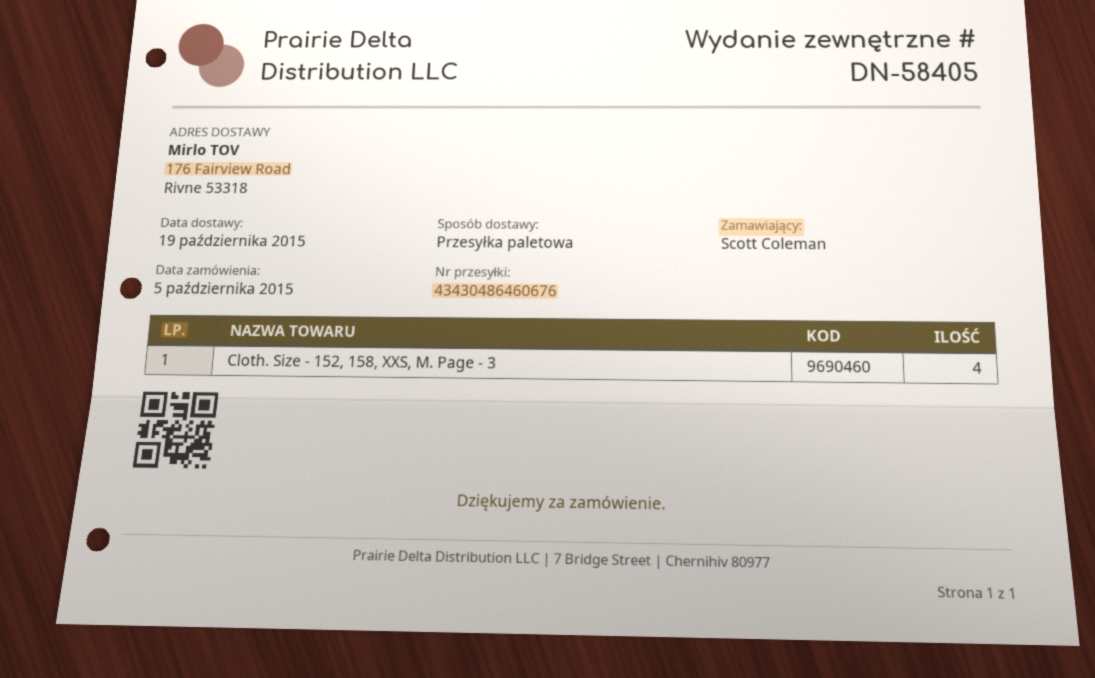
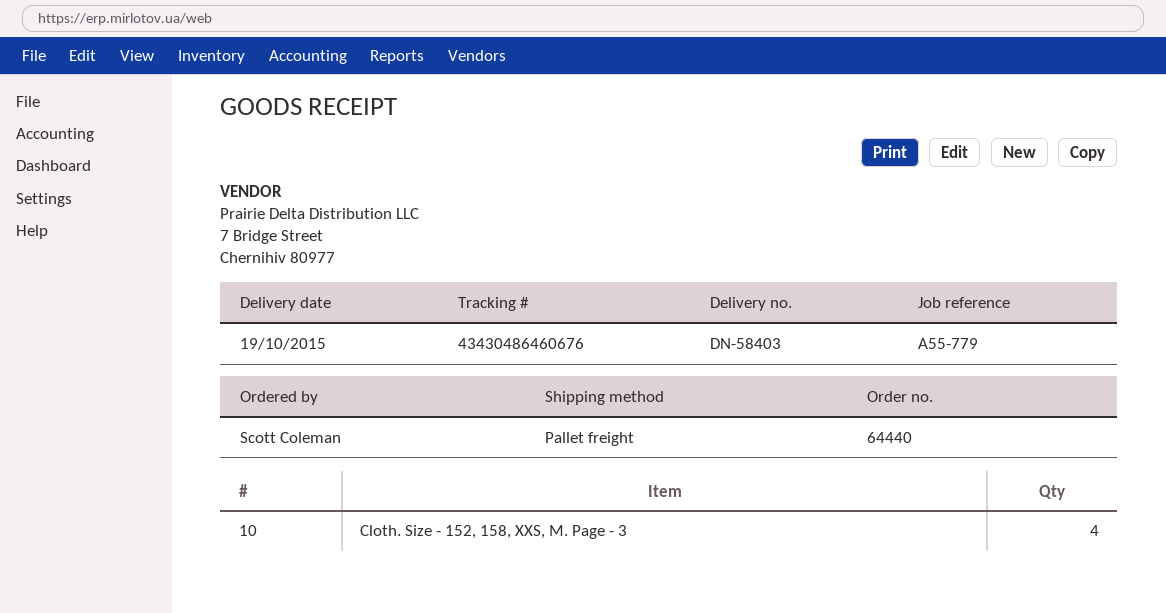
delivery note number: DN-58405 -> DN-58403

